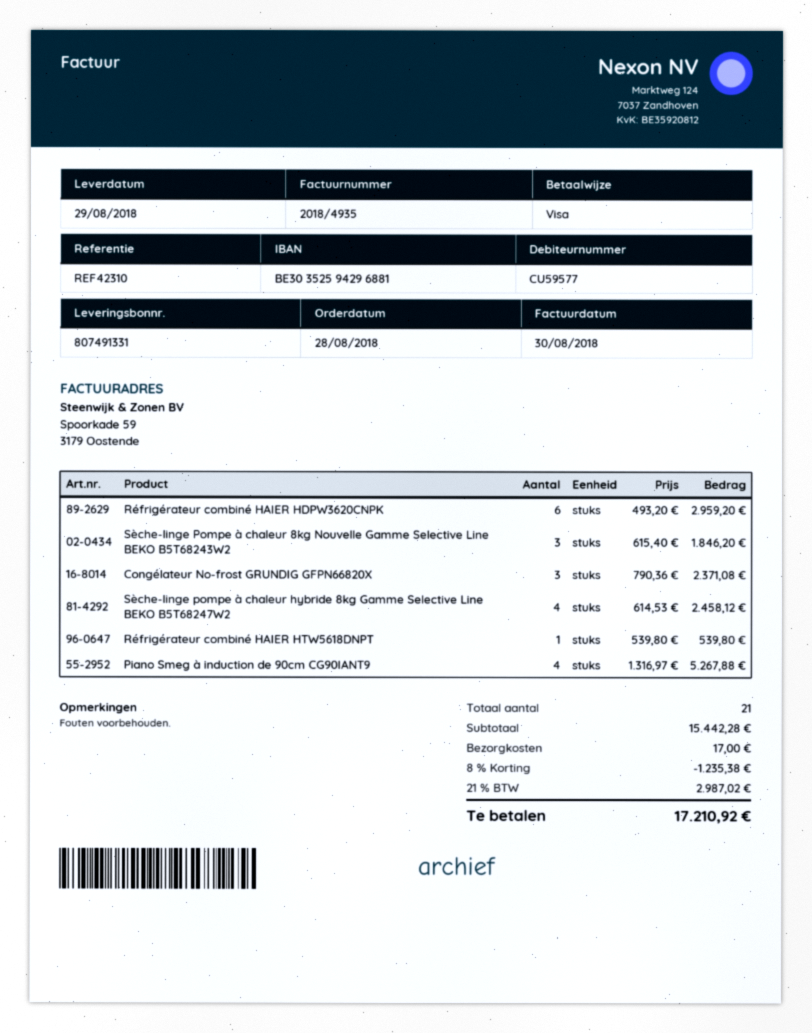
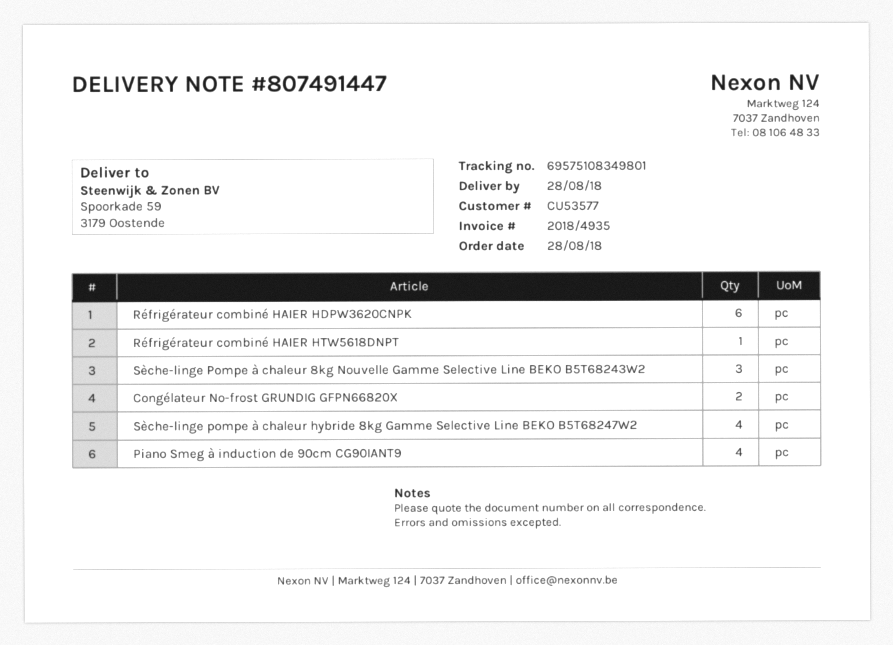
delivery note number: 807491331 -> 807491447
delivery date: 2018-08-29 -> 2018-08-28
customer number: CU59577 -> CU53577
Congélateur No-frost GRUNDIG GFPN66820X: 3 -> 2

